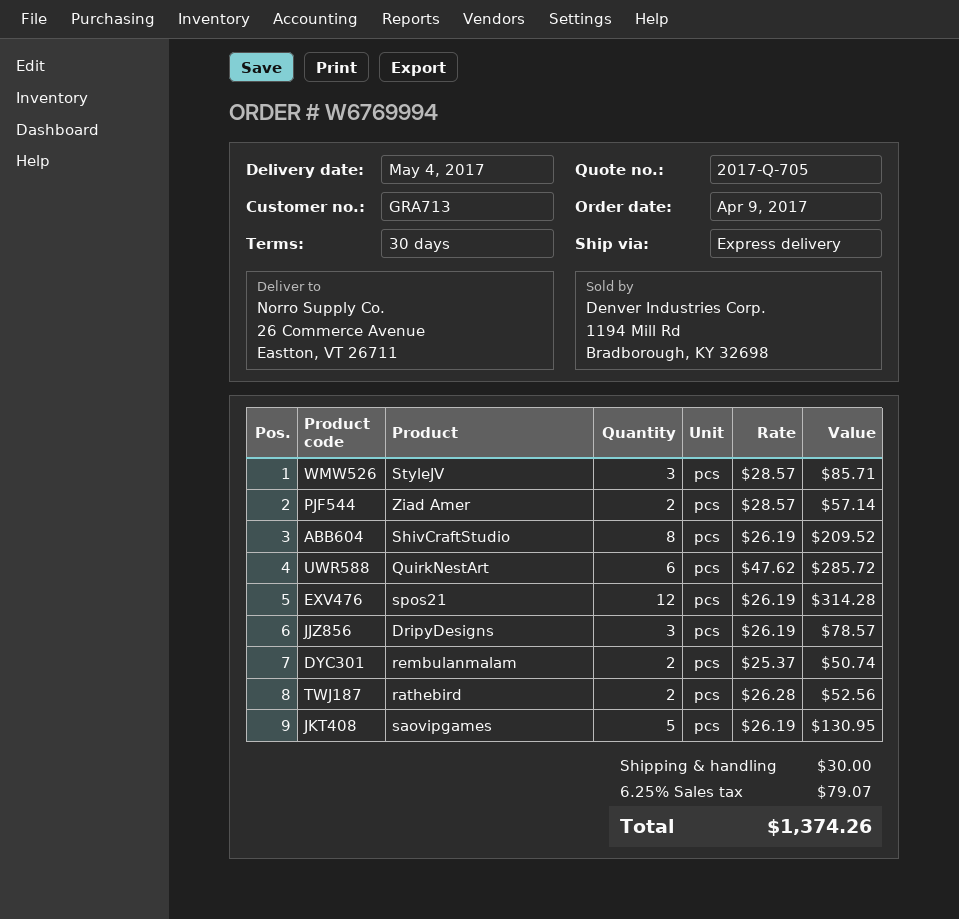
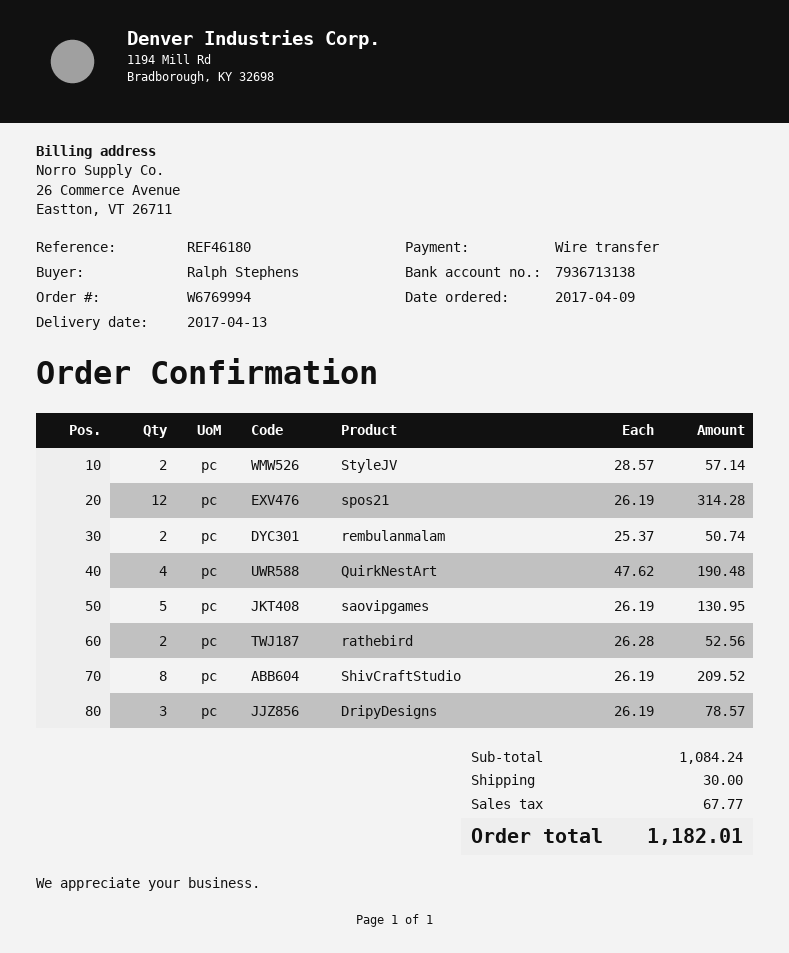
delivery date: 2017-05-04 -> 2017-04-13
StyleJV: 3 x 28.57 = 85.71 -> 2 x 28.57 = 57.14
Ziad Amer: 2 x 28.57 = 57.14 -> none
QuirkNestArt: 6 x 47.62 = 285.72 -> 4 x 47.62 = 190.48
tax: 79.07 -> 67.77
total: 1374.26 -> 1182.01

